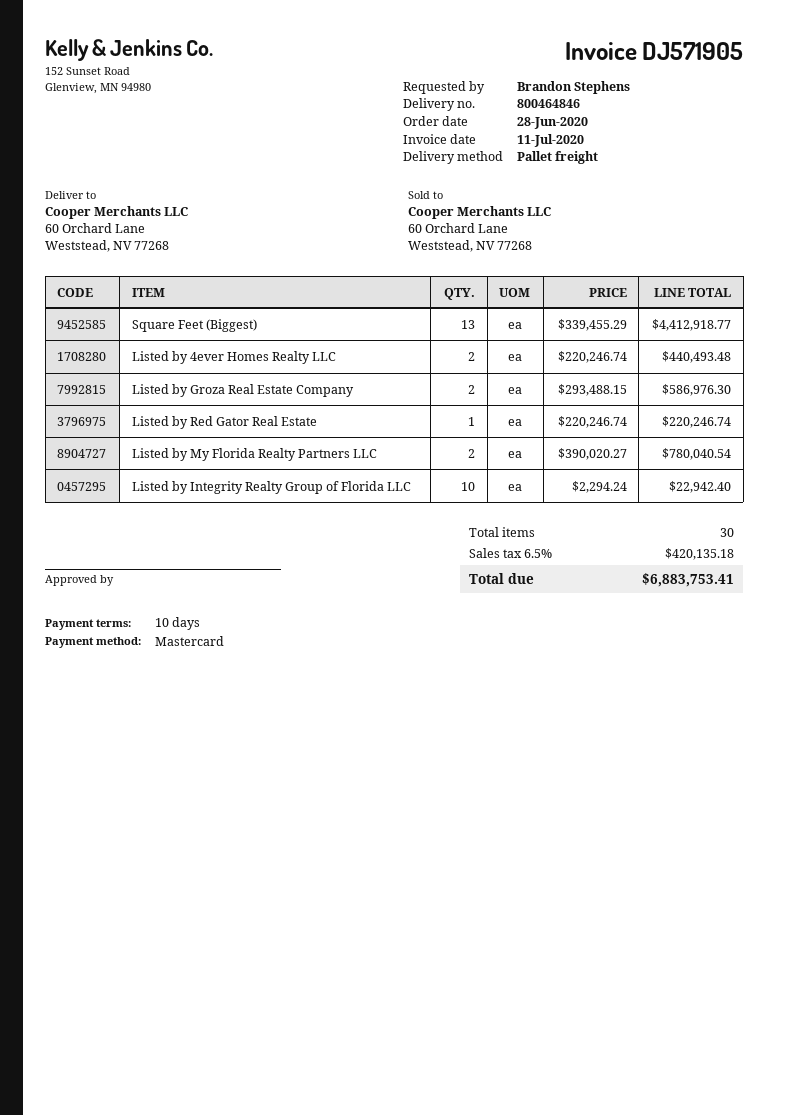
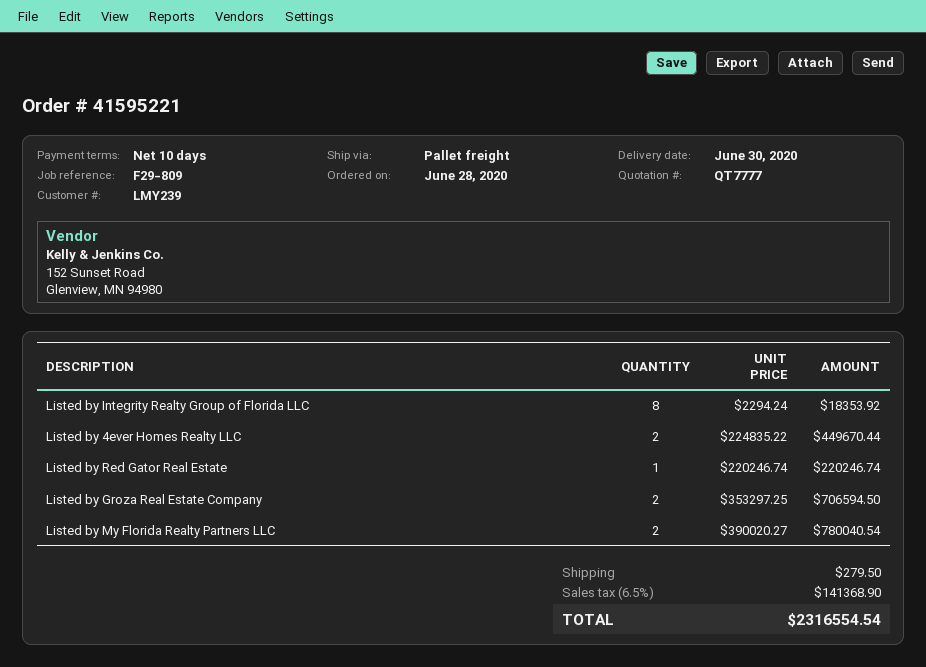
Square Feet (Biggest): 13 x 339455.29 = 4412918.77 -> none
Listed by 4ever Homes Realty LLC: 2 x 220246.74 = 440493.48 -> 2 x 224835.22 = 449670.44
Listed by Groza Real Estate Company: 2 x 293488.15 = 586976.30 -> 2 x 353297.25 = 706594.50
Listed by Integrity Realty Group of Florida LLC: 10 x 2294.24 = 22942.40 -> 8 x 2294.24 = 18353.92
shipping: none -> 279.50
tax: 6.5% = 420135.18 -> 6.5% = 141368.90
total: 6883753.41 -> 2316554.54

